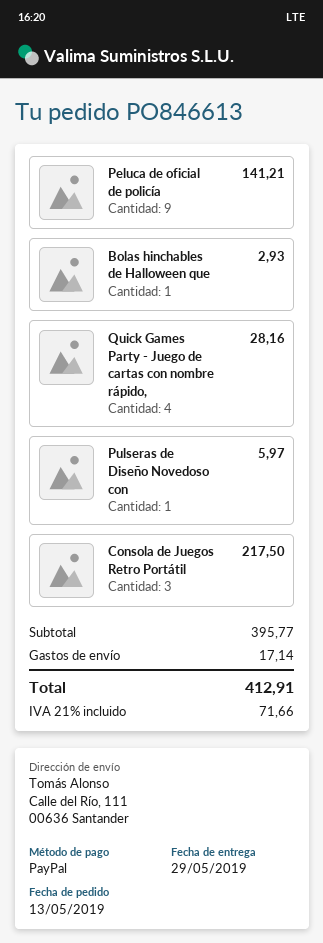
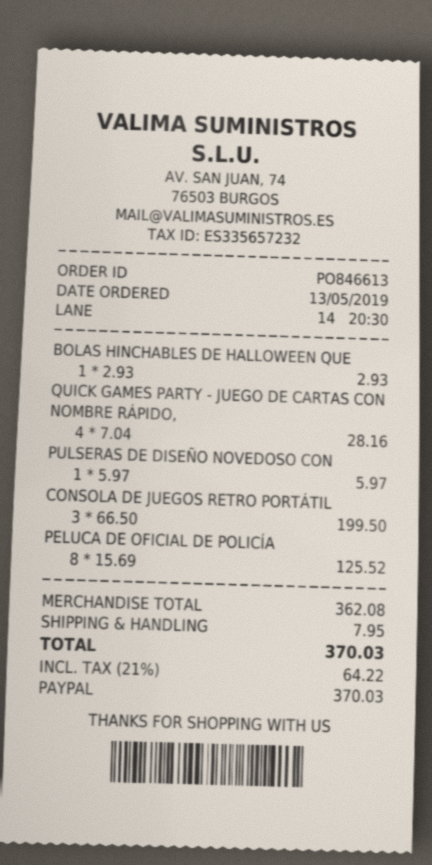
Peluca de oficial de policía: 9 for 141.21 -> 8 for 125.52
Consola de Juegos Retro Portátil: 3 for 217.50 -> 3 for 199.50
subtotal: 395.77 -> 362.08
shipping: 17.14 -> 7.95
tax: 21% = 71.66 -> 21% = 64.22
total: 412.91 -> 370.03

